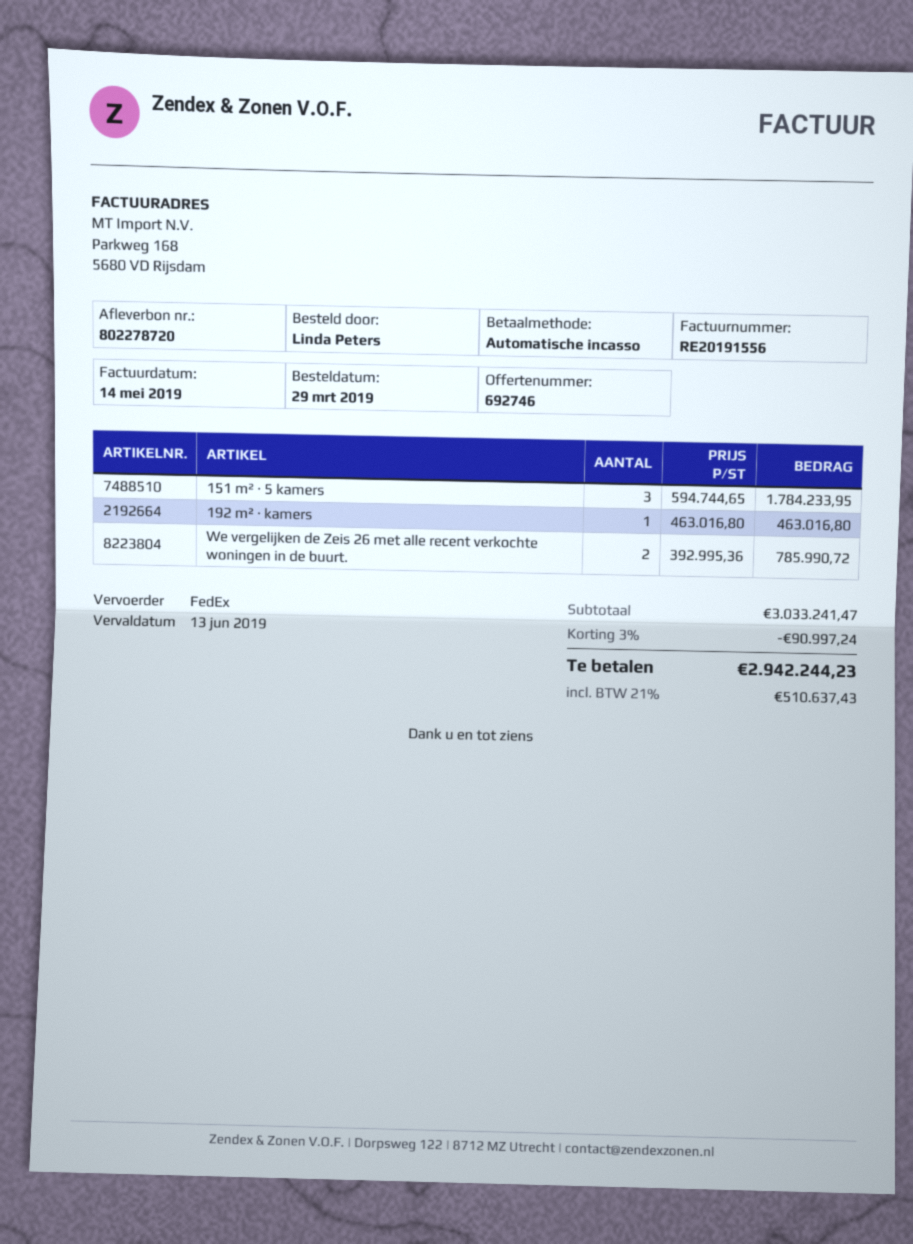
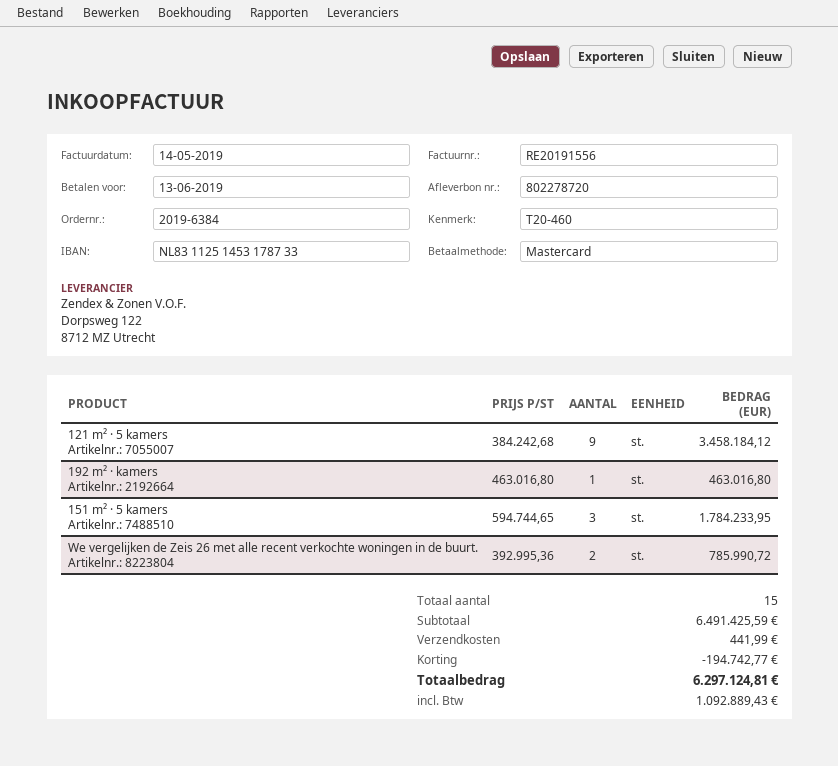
payment method: direct debit -> Mastercard
121 m² · 5 kamers: none -> 9 x 384242.68 = 3458184.12
subtotal: 3033241.47 -> 6491425.59
discount: 90997.24 -> 194742.77
shipping: none -> 441.99
tax: 510637.43 -> 1092889.43
total: 2942244.23 -> 6297124.81

